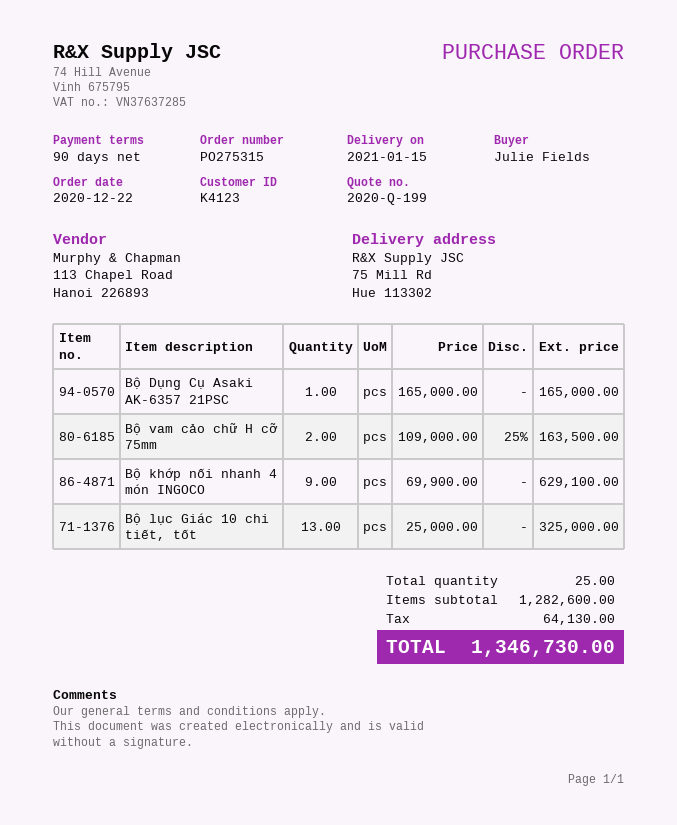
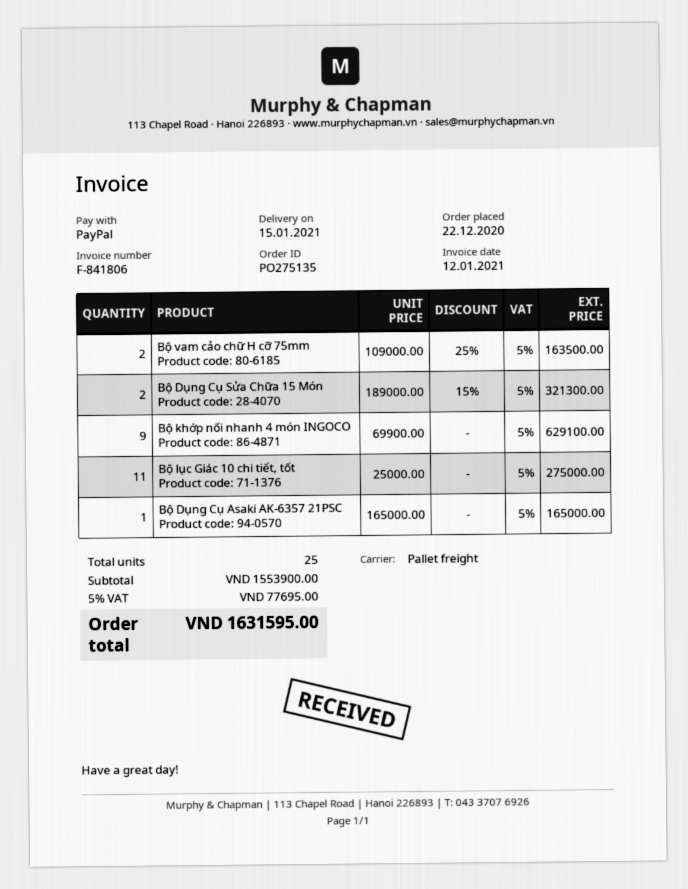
order number: PO275315 -> PO275135
Bộ lục Giác 10 chi tiết, tốt: 13 x 25000.00 = 325000.00 -> 11 x 25000.00 = 275000.00
Bộ Dụng Cụ Sửa Chữa 15 Món: none -> 2 x 189000.00 - 15% = 321300.00
subtotal: 1282600.00 -> 1553900.00
tax: 64130.00 -> 77695.00
total: 1346730.00 -> 1631595.00

